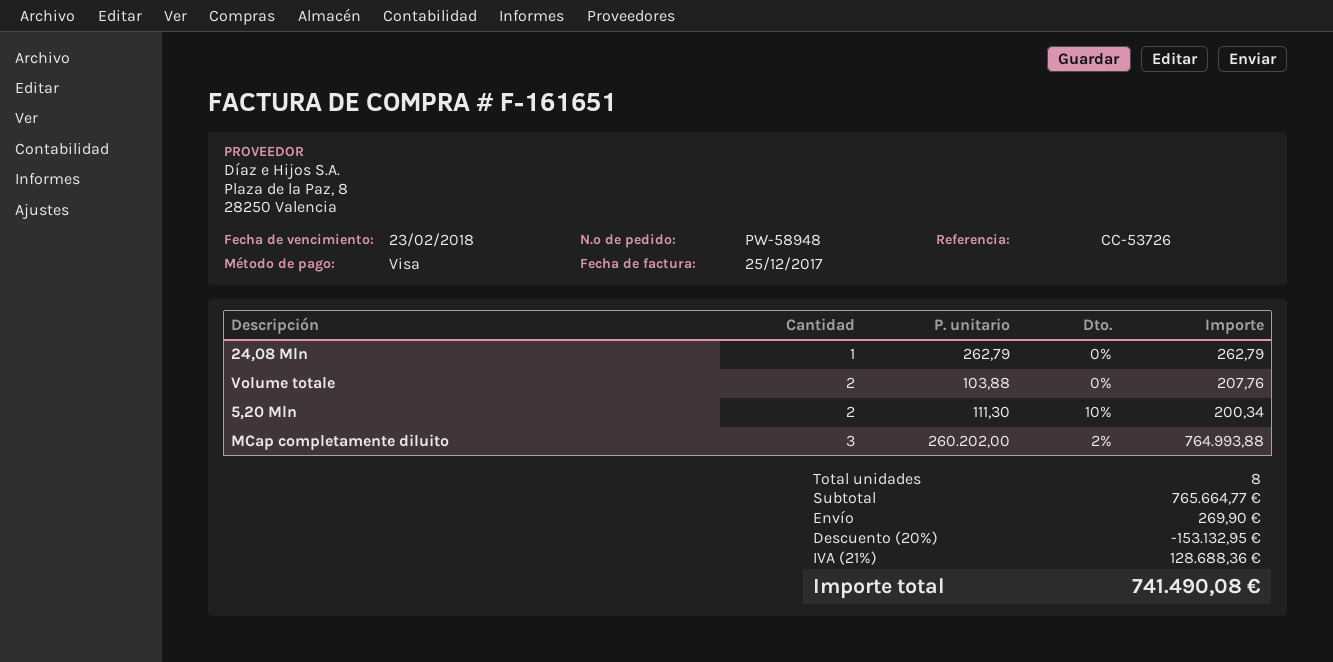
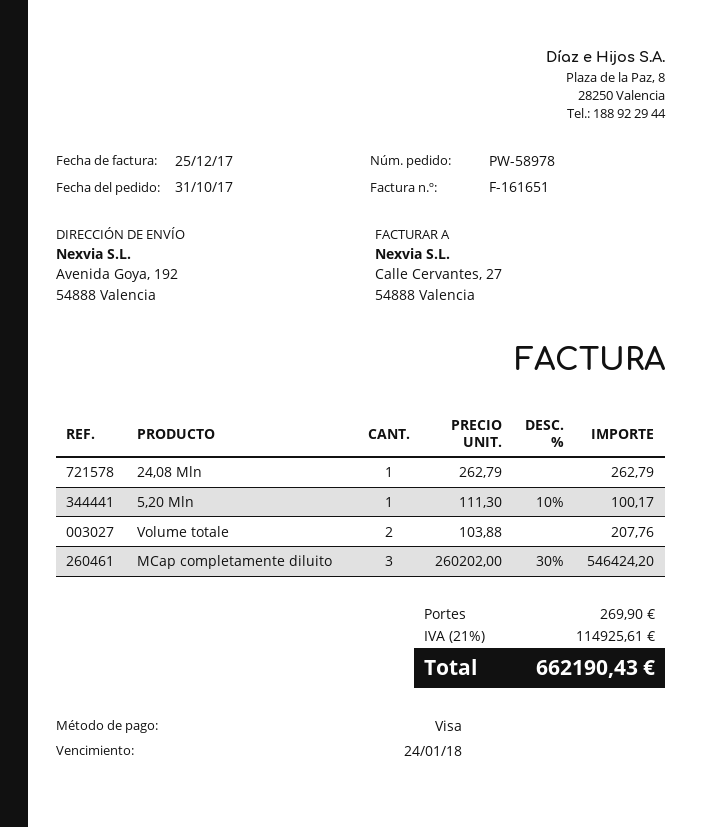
order number: PW-58948 -> PW-58978
due date: 2018-02-23 -> 2018-01-24
5,20 Mln: 2 x 111.30 - 10% = 200.34 -> 1 x 111.30 - 10% = 100.17
MCap completamente diluito: 3 x 260202.00 - 2% = 764993.88 -> 3 x 260202.00 - 30% = 546424.20
discount: 20% = 153132.95 -> none
tax: 21% = 128688.36 -> 21% = 114925.61
total: 741490.08 -> 662190.43

